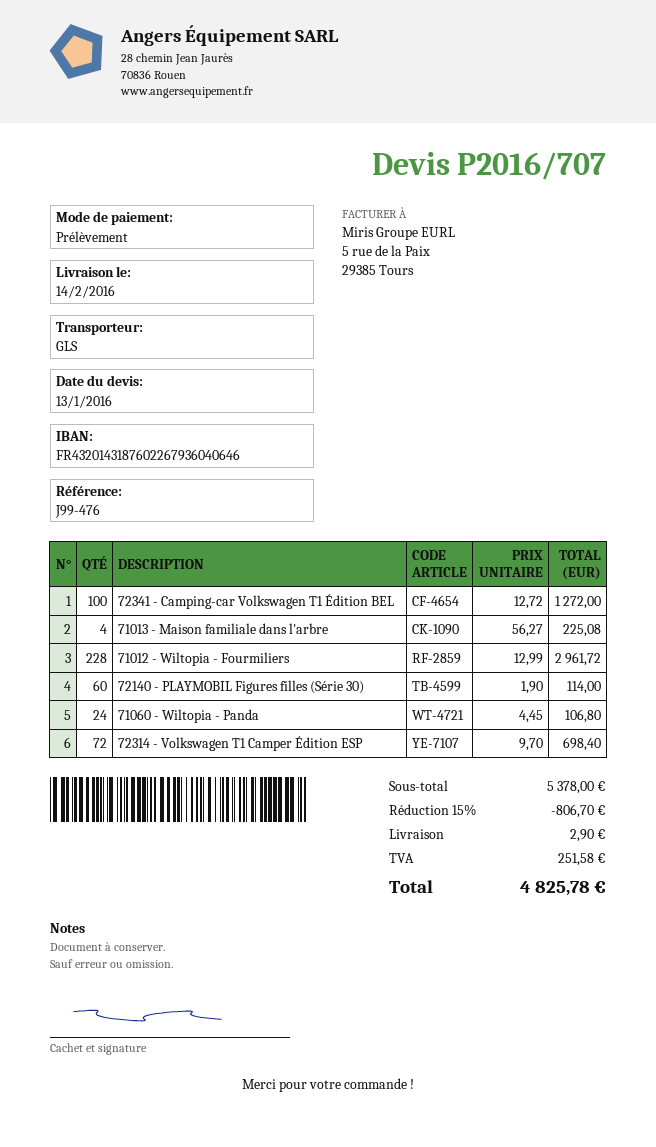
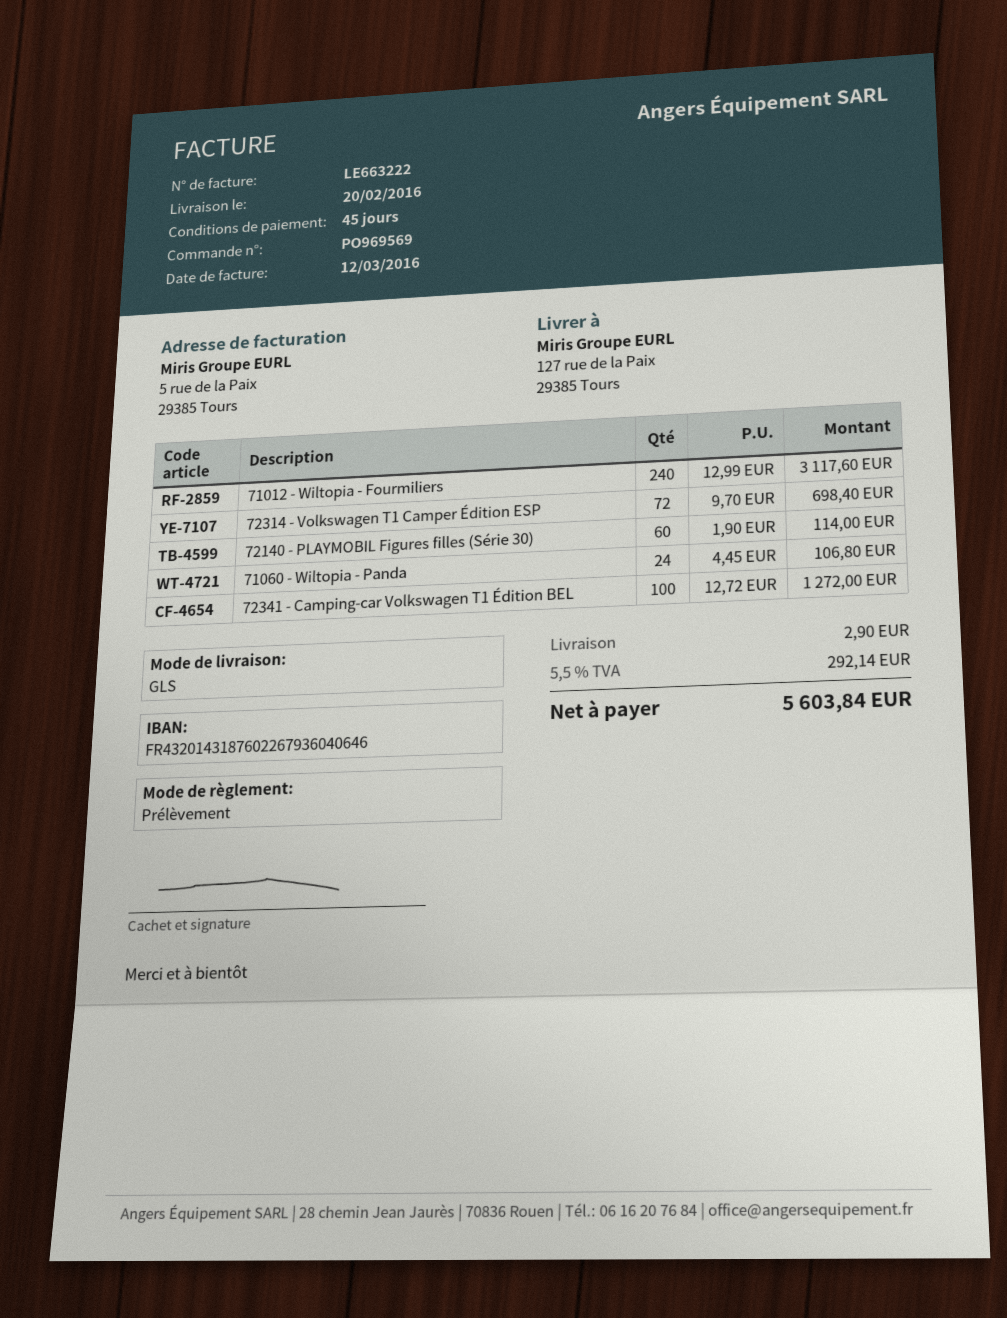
delivery date: 2016-02-14 -> 2016-02-20
71013 - Maison familiale dans l'arbre: 4 x 56.27 = 225.08 -> none
71012 - Wiltopia - Fourmiliers: 228 x 12.99 = 2961.72 -> 240 x 12.99 = 3117.60
discount: 15% = 806.70 -> none
tax: 251.58 -> 292.14
total: 4825.78 -> 5603.84

